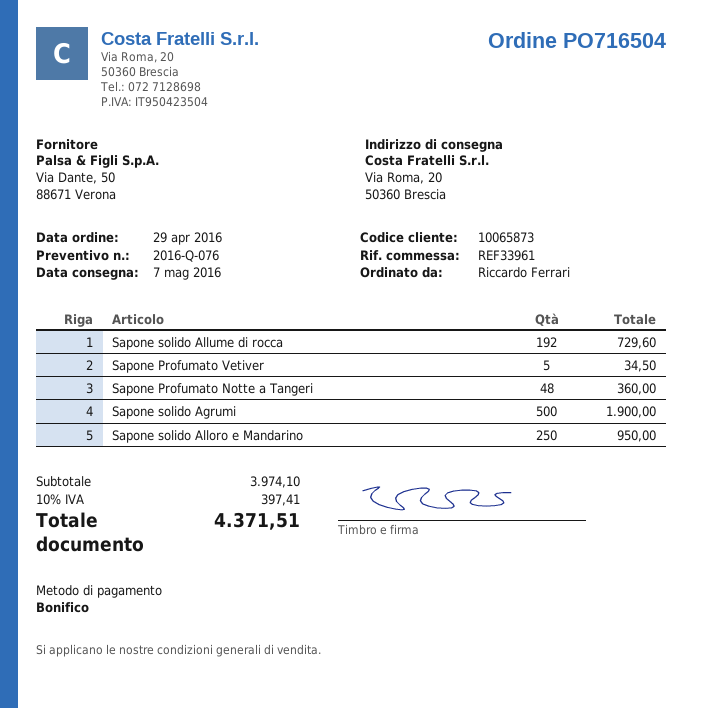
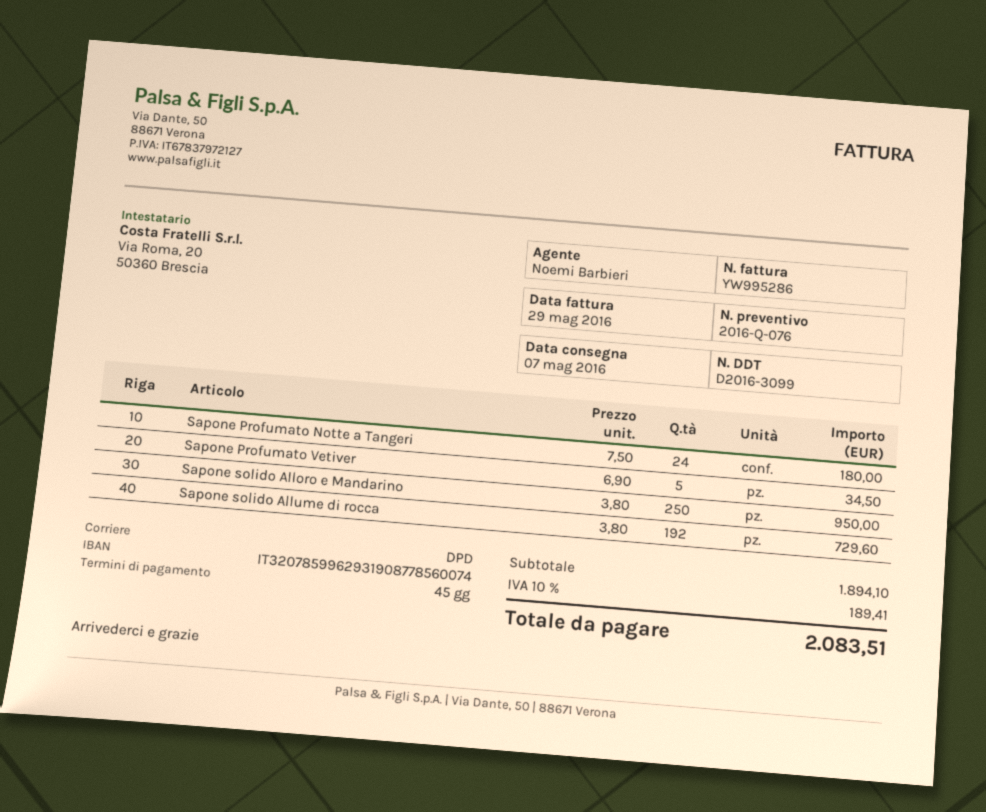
Sapone Profumato Notte a Tangeri: 48 for 360.00 -> 24 for 180.00
Sapone solido Agrumi: 500 for 1900.00 -> none
subtotal: 3974.10 -> 1894.10
tax: 10% = 397.41 -> 10% = 189.41
total: 4371.51 -> 2083.51

